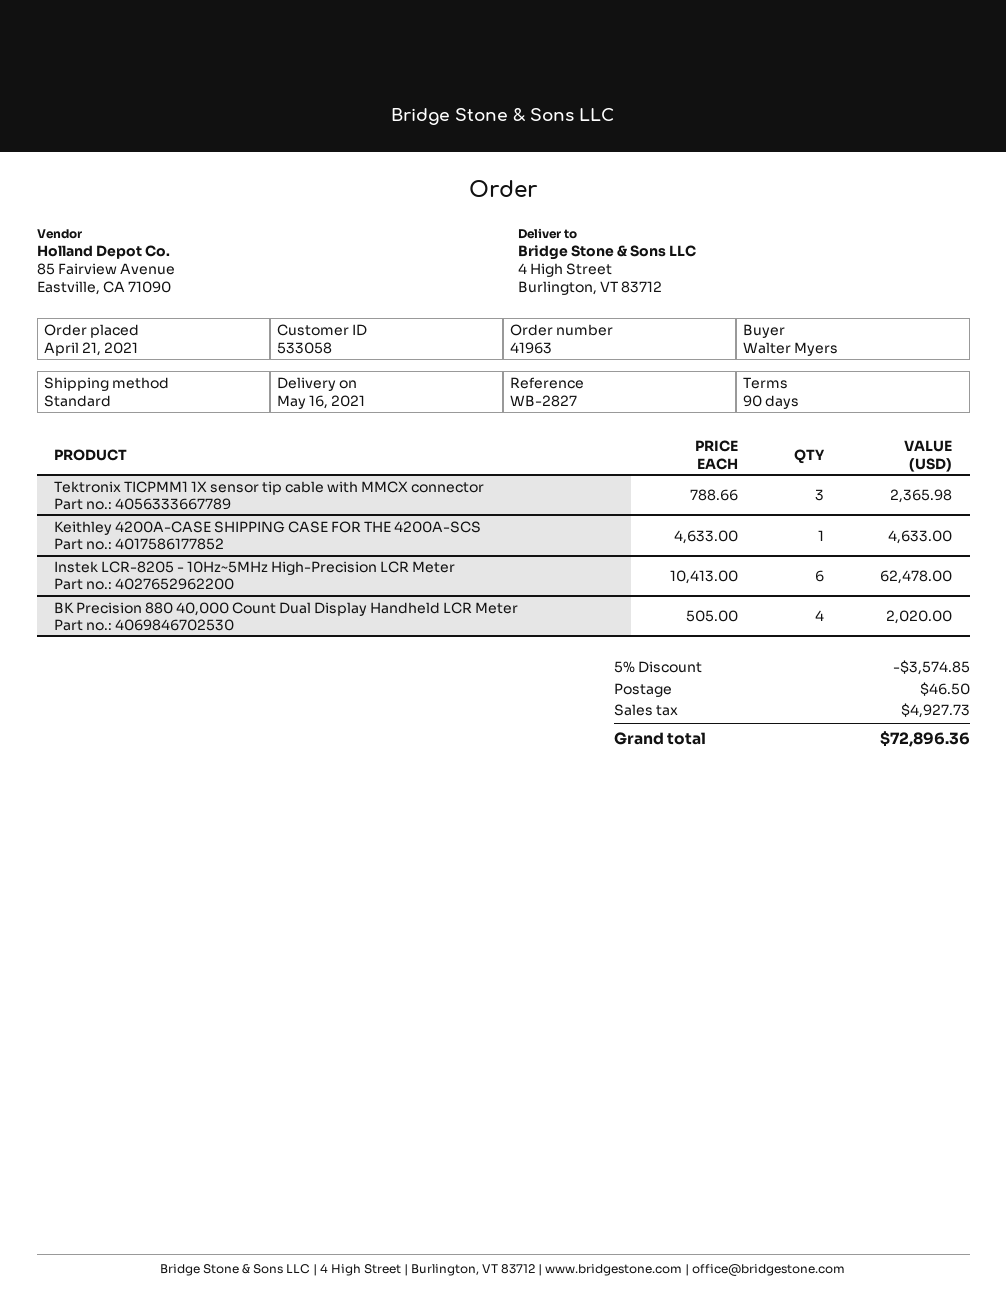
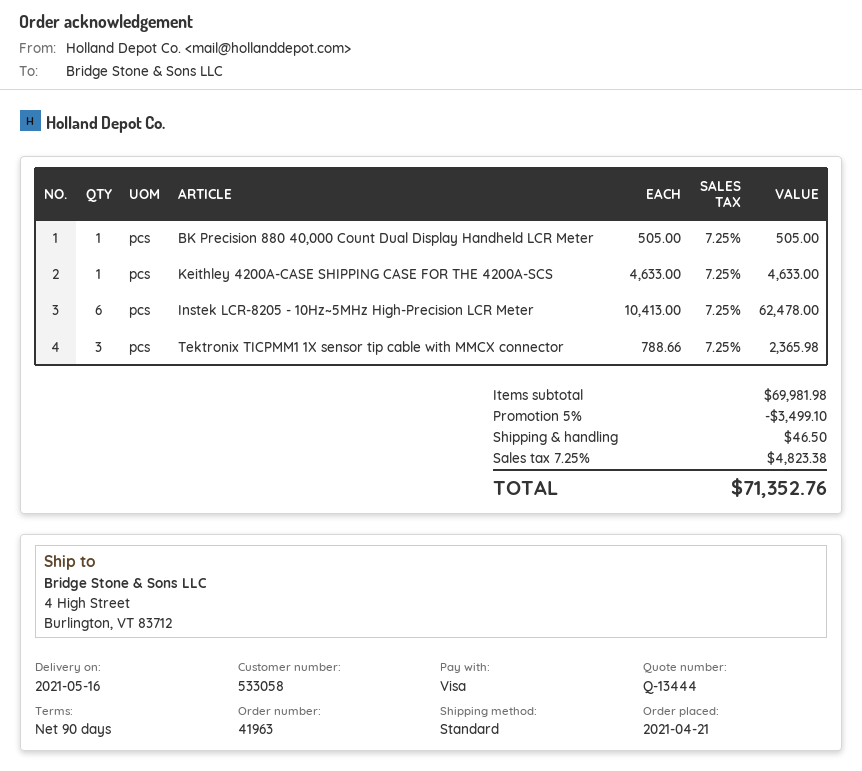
BK Precision 880 40,000 Count Dual Display Handheld LCR Meter: 4 x 505.00 = 2020.00 -> 1 x 505.00 = 505.00
discount: 5% = 3574.85 -> 5% = 3499.10
tax: 4927.73 -> 4823.38
total: 72896.36 -> 71352.76

